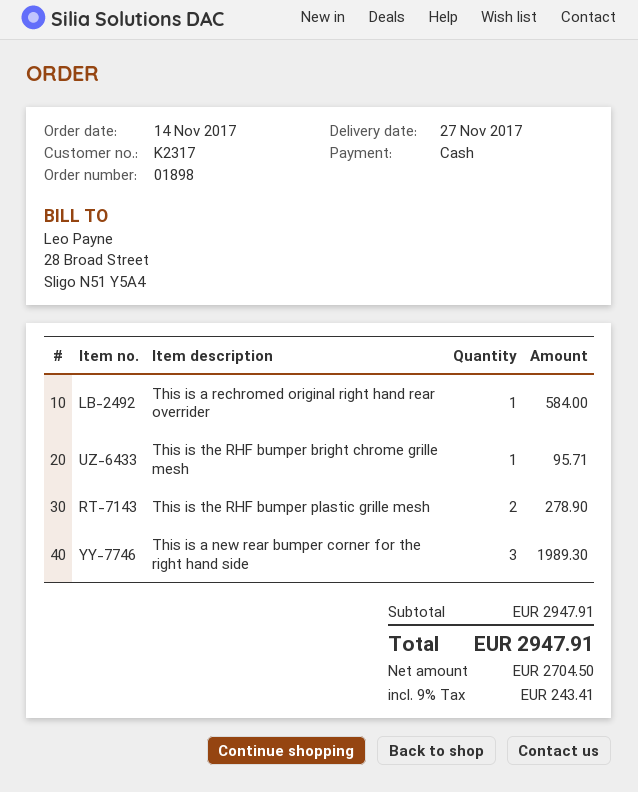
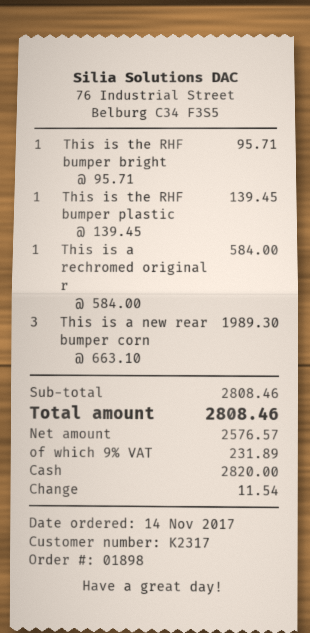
This is the RHF bumper plastic grille mesh: 2 for 278.90 -> 1 for 139.45
subtotal: 2947.91 -> 2808.46
net: 2704.50 -> 2576.57
tax: 9% = 243.41 -> 9% = 231.89
total: 2947.91 -> 2808.46

